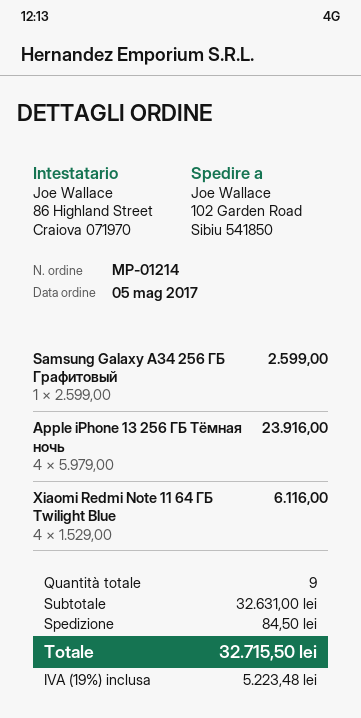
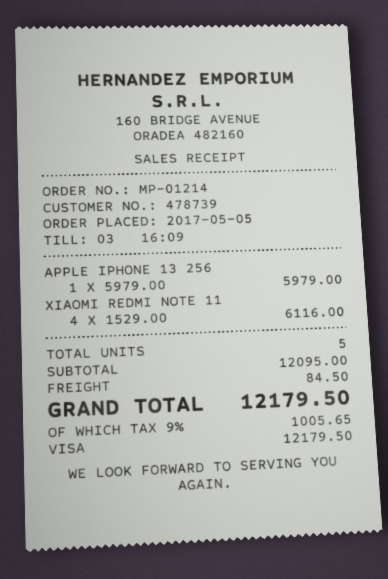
Samsung Galaxy A34 256 ГБ Графитовый: 1 x 2599.00 = 2599.00 -> none
Apple iPhone 13 256 ГБ Тёмная ночь: 4 x 5979.00 = 23916.00 -> 1 x 5979.00 = 5979.00
total quantity: 9 -> 5
subtotal: 32631.00 -> 12095.00
tax: 19% = 5223.48 -> 9% = 1005.65
total: 32715.50 -> 12179.50

